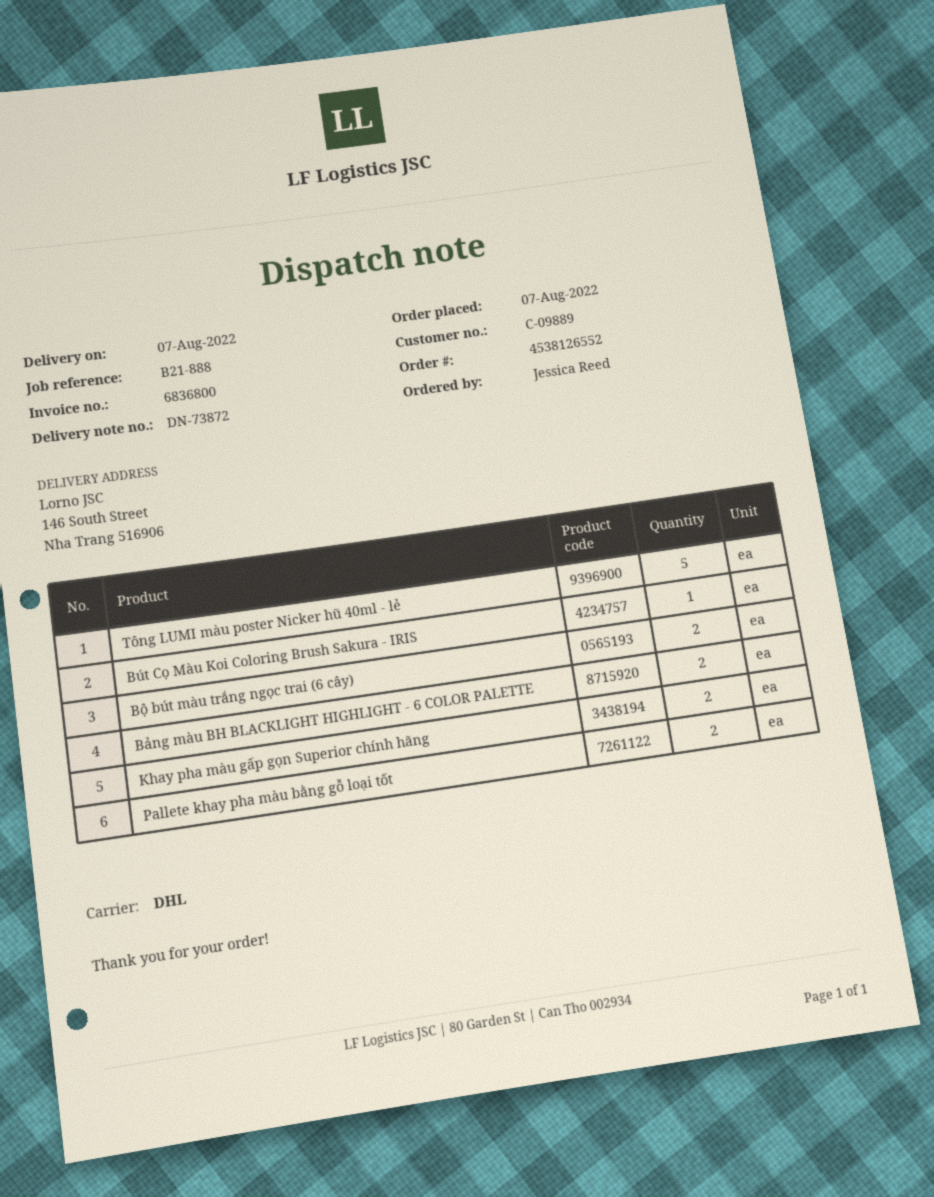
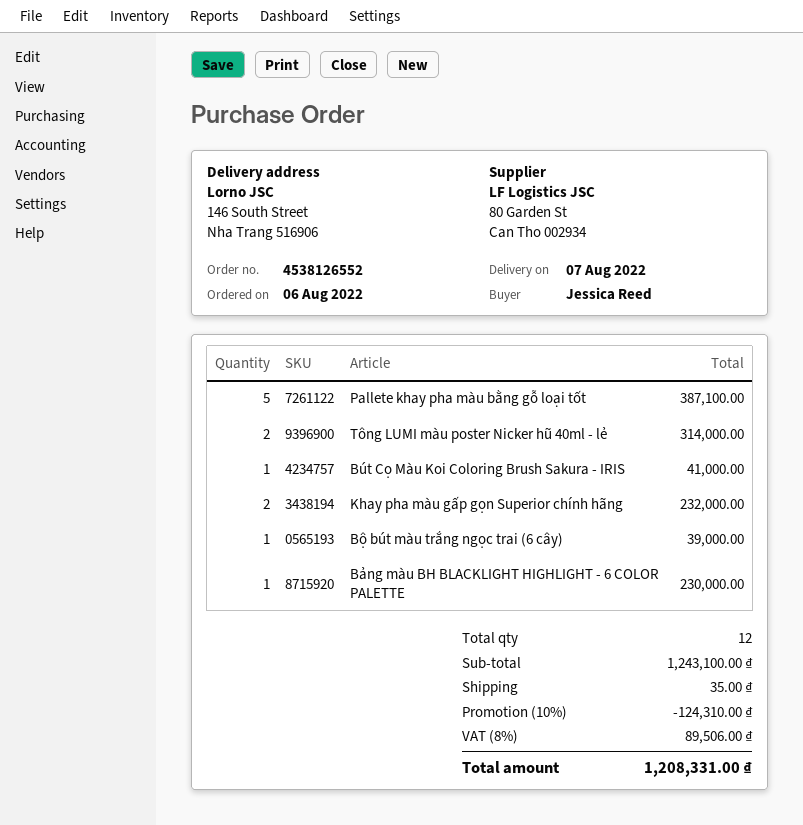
order date: 2022-08-07 -> 2022-08-06
Tông LUMI màu poster Nicker hũ 40ml - lẻ: 5 -> 2
Bộ bút màu trắng ngọc trai (6 cây): 2 -> 1
Bảng màu BH BLACKLIGHT HIGHLIGHT - 6 COLOR PALETTE: 2 -> 1
Pallete khay pha màu bằng gỗ loại tốt: 2 -> 5

